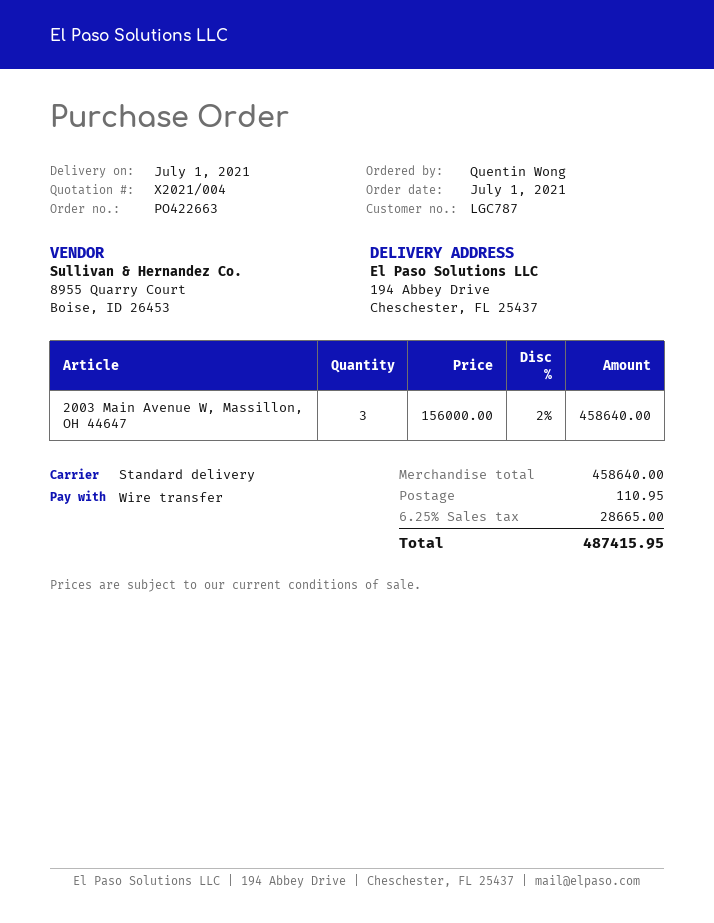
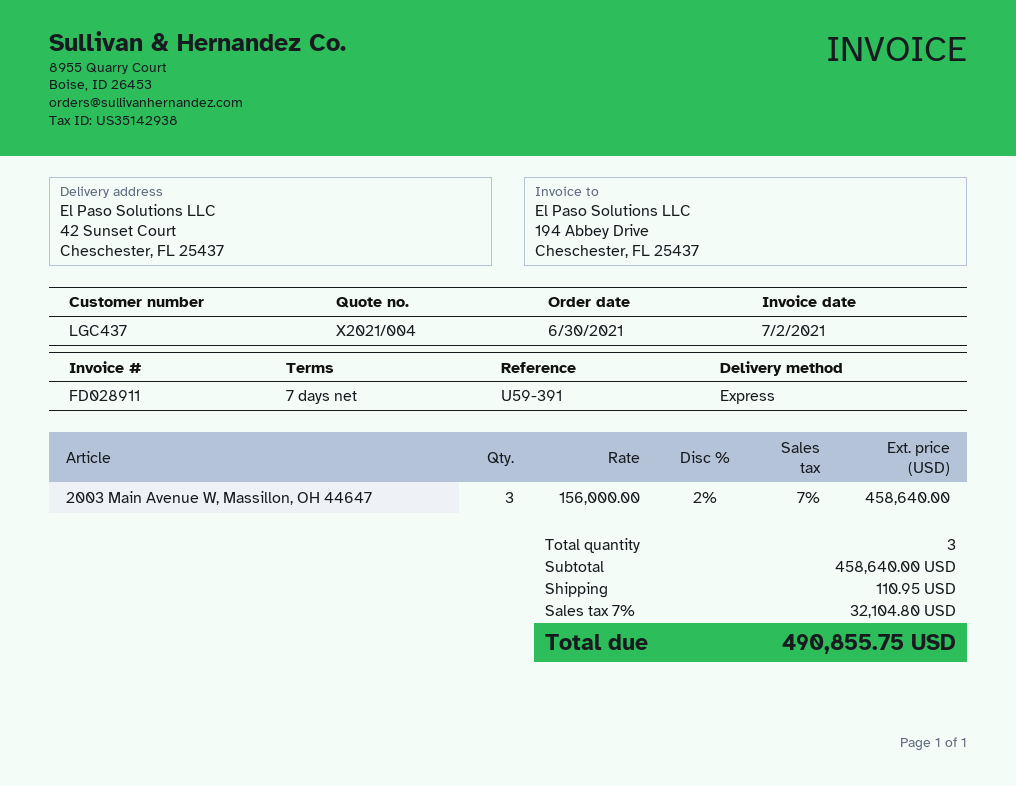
order date: 2021-07-01 -> 2021-06-30
customer number: LGC787 -> LGC437
shipping method: standard -> express
ship to: 194 Abbey Drive, Cheschester, FL 25437 -> 42 Sunset Court, Cheschester, FL 25437
tax: 6.25% = 28665.00 -> 7% = 32104.80
total: 487415.95 -> 490855.75

